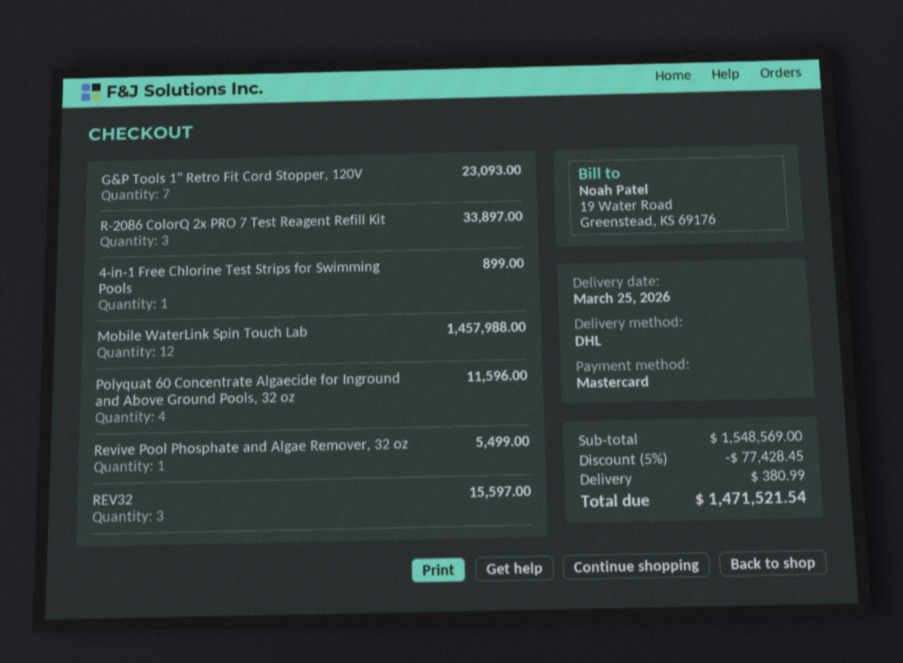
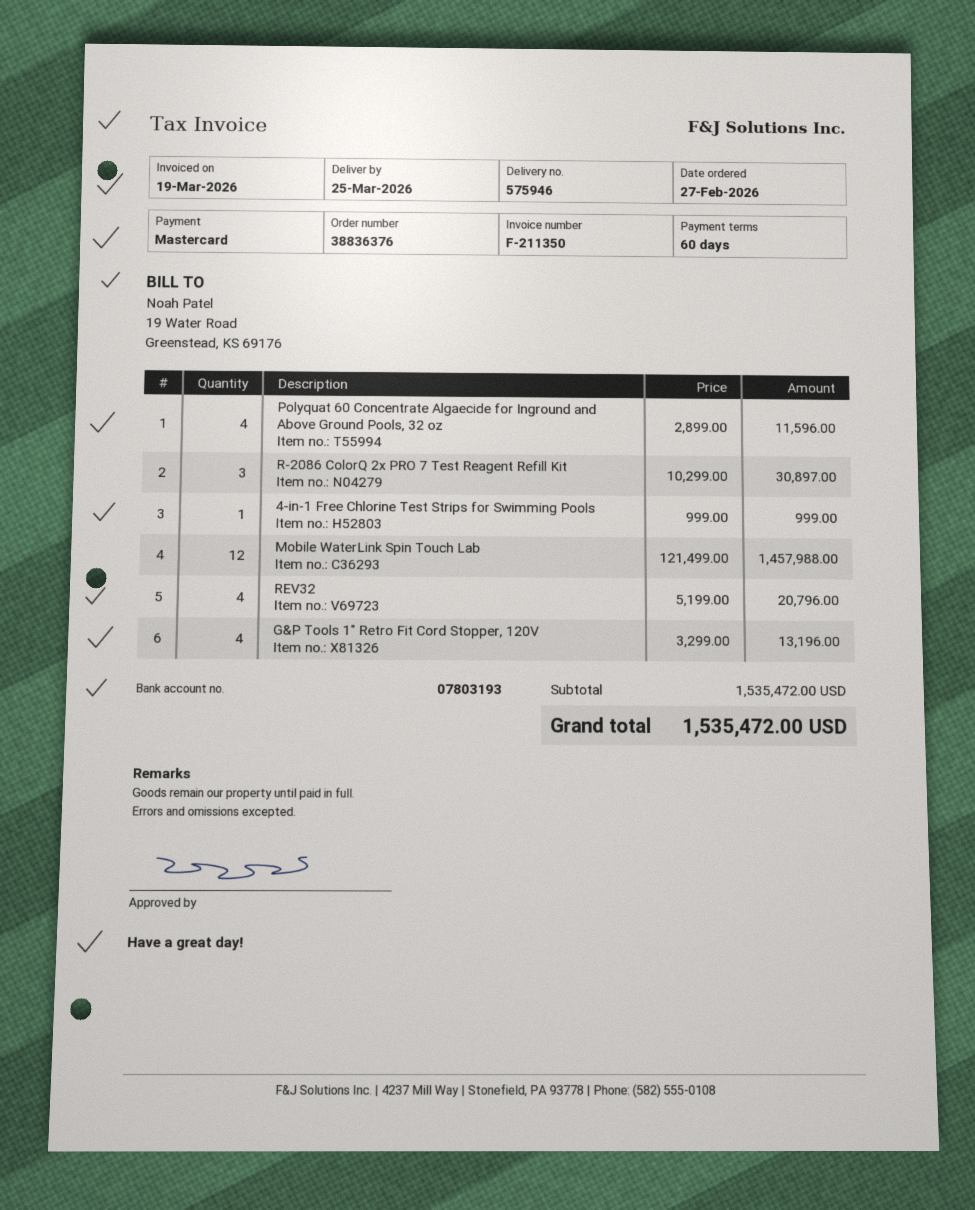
G&P Tools 1" Retro Fit Cord Stopper, 120V: 7 for 23093.00 -> 4 for 13196.00
R-2086 ColorQ 2x PRO 7 Test Reagent Refill Kit: 3 for 33897.00 -> 3 for 30897.00
4-in-1 Free Chlorine Test Strips for Swimming Pools: 1 for 899.00 -> 1 for 999.00
Revive Pool Phosphate and Algae Remover, 32 oz: 1 for 5499.00 -> none
REV32: 3 for 15597.00 -> 4 for 20796.00
subtotal: 1548569.00 -> 1535472.00
discount: 5% = 77428.45 -> none
shipping: 380.99 -> none
total: 1471521.54 -> 1535472.00

